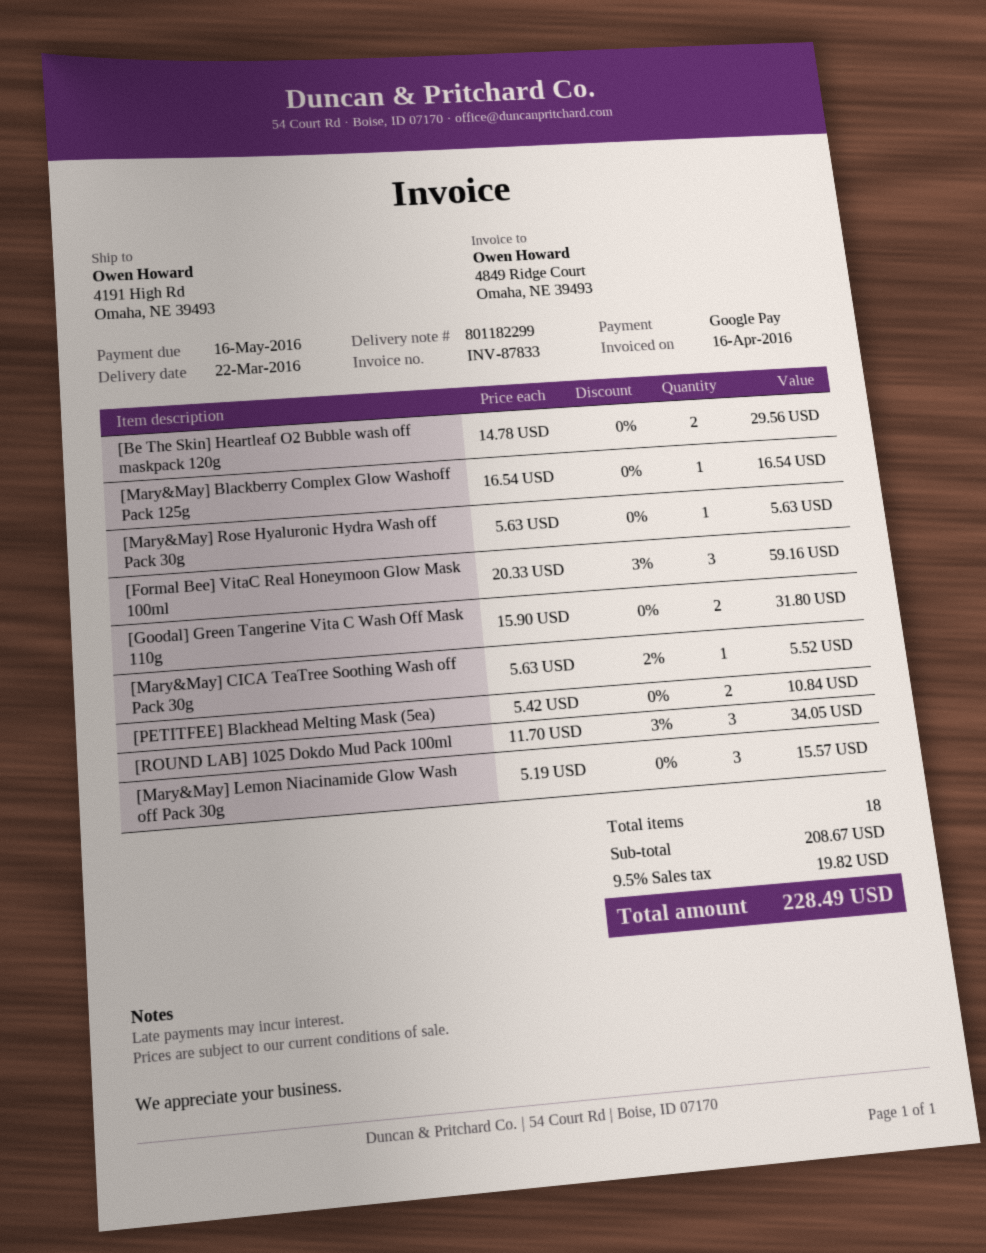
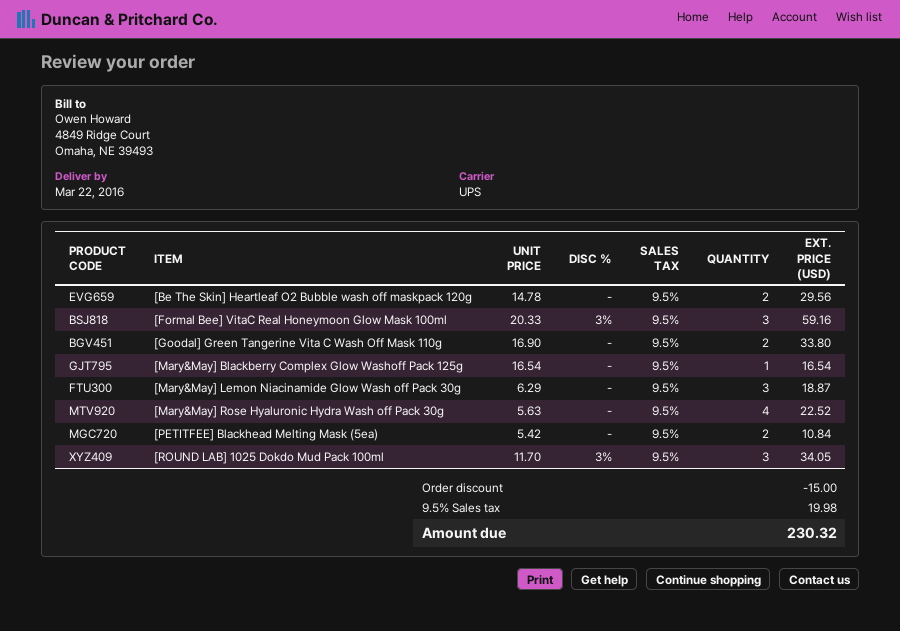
[Mary&May] Rose Hyaluronic Hydra Wash off Pack 30g: 1 x 5.63 = 5.63 -> 4 x 5.63 = 22.52
[Goodal] Green Tangerine Vita C Wash Off Mask 110g: 2 x 15.90 = 31.80 -> 2 x 16.90 = 33.80
[Mary&May] CICA TeaTree Soothing Wash off Pack 30g: 1 x 5.63 - 2% = 5.52 -> none
[Mary&May] Lemon Niacinamide Glow Wash off Pack 30g: 3 x 5.19 = 15.57 -> 3 x 6.29 = 18.87
discount: none -> 15.00
tax: 9.5% = 19.82 -> 9.5% = 19.98
total: 228.49 -> 230.32

